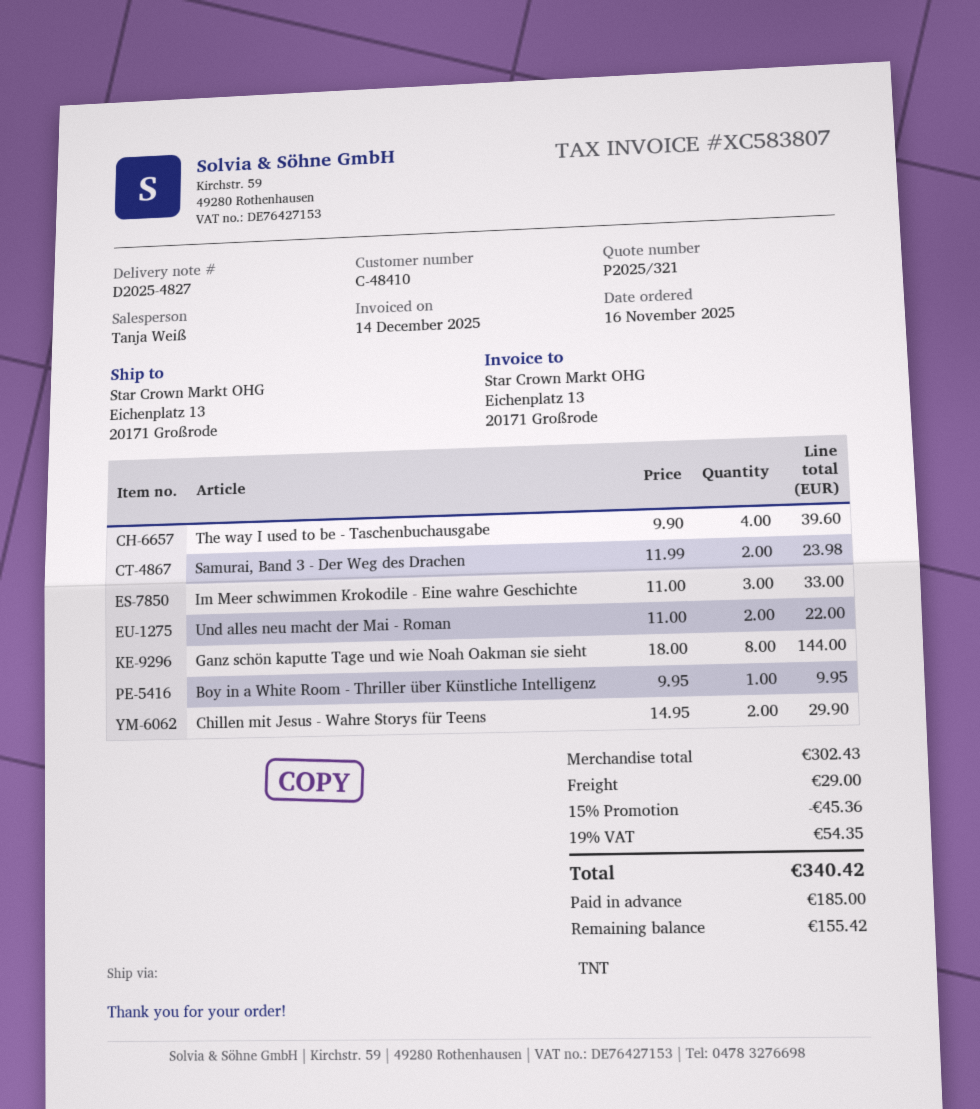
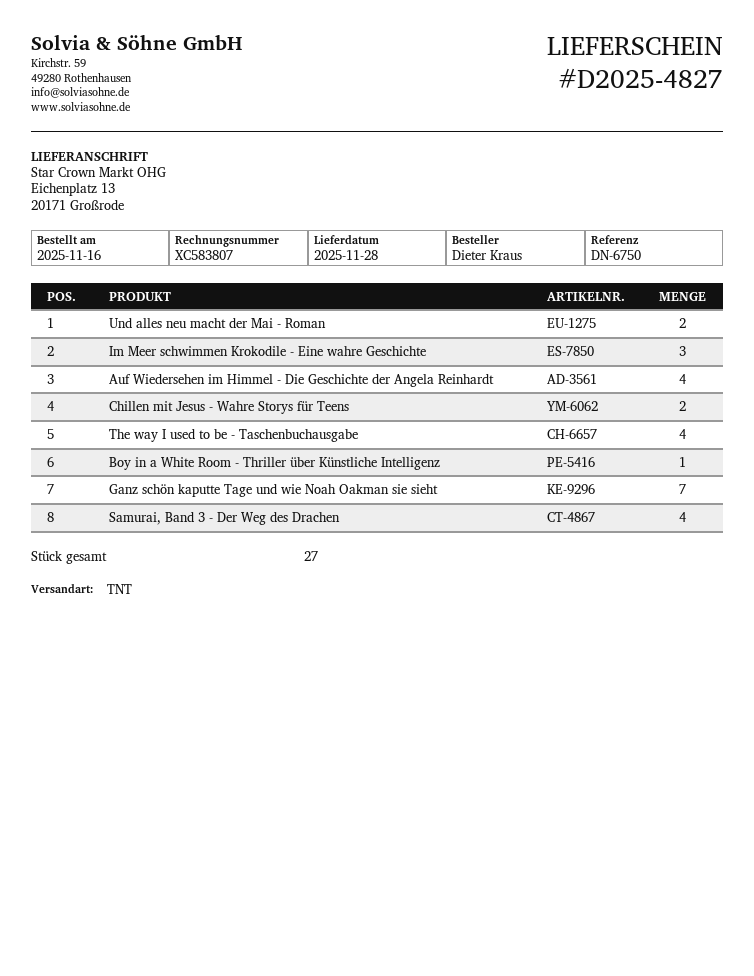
Samurai, Band 3 - Der Weg des Drachen: 2 -> 4
Ganz schön kaputte Tage und wie Noah Oakman sie sieht: 8 -> 7
Auf Wiedersehen im Himmel - Die Geschichte der Angela Reinhardt: none -> 4

